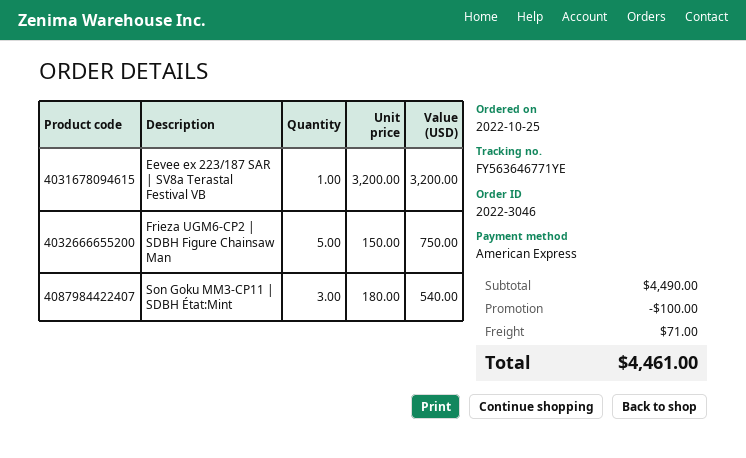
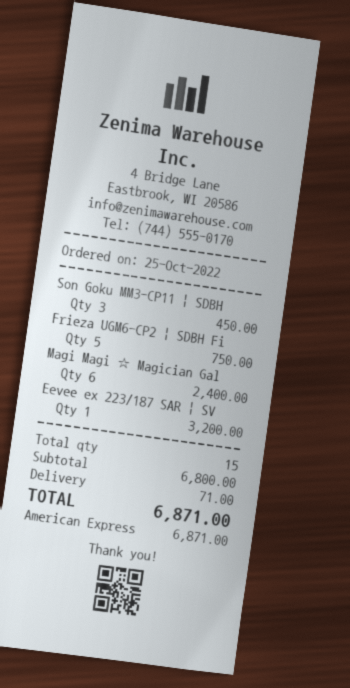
Son Goku MM3-CP11 | SDBH État:Mint: 3 for 540.00 -> 3 for 450.00
Magi Magi ☆ Magician Gal: none -> 6 for 2400.00
subtotal: 4490.00 -> 6800.00
discount: 100.00 -> none
total: 4461.00 -> 6871.00

